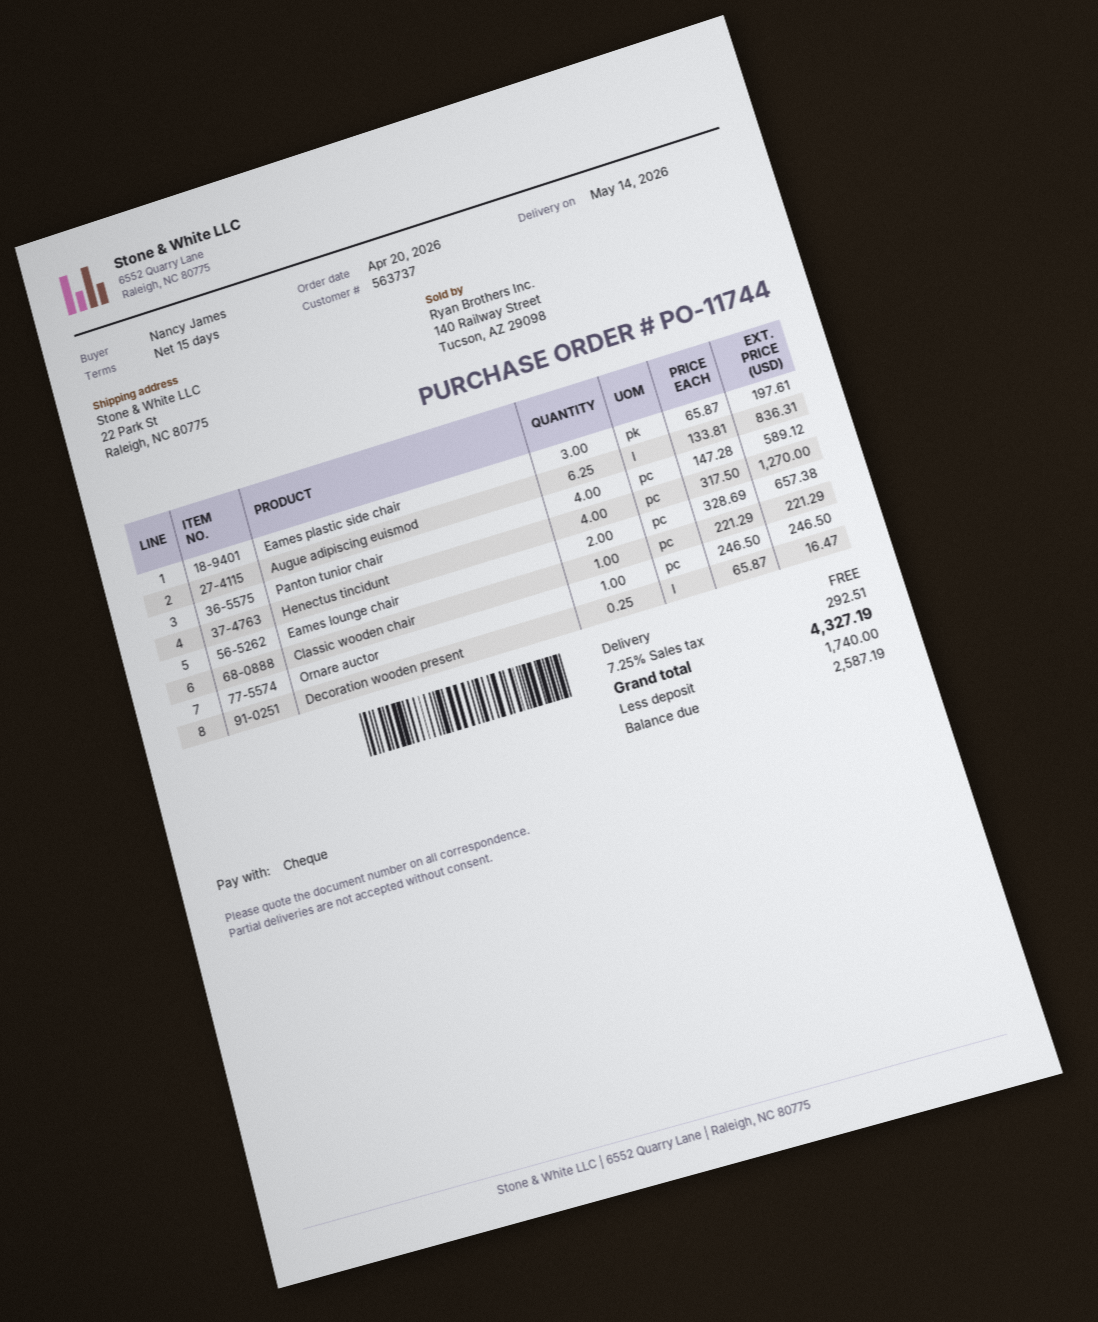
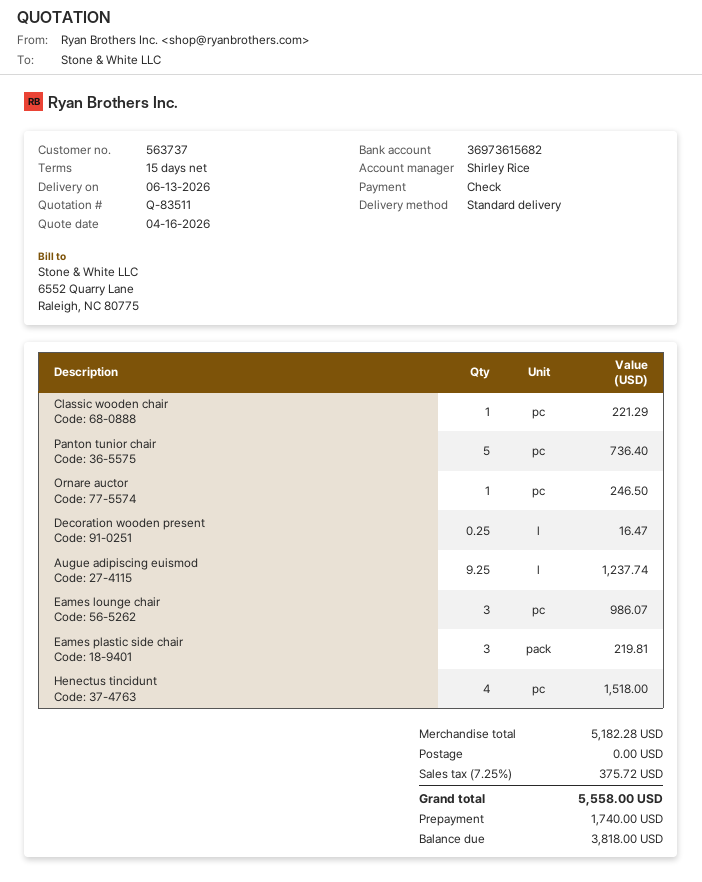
delivery date: 2026-05-14 -> 2026-06-13
Eames plastic side chair: 3 for 197.61 -> 3 for 219.81
Augue adipiscing euismod: 6.25 for 836.31 -> 9.25 for 1237.74
Panton tunior chair: 4 for 589.12 -> 5 for 736.40
Henectus tincidunt: 4 for 1270.00 -> 4 for 1518.00
Eames lounge chair: 2 for 657.38 -> 3 for 986.07
tax: 7.25% = 292.51 -> 7.25% = 375.72
total: 4327.19 -> 5558.00
balance: 2587.19 -> 3818.00

